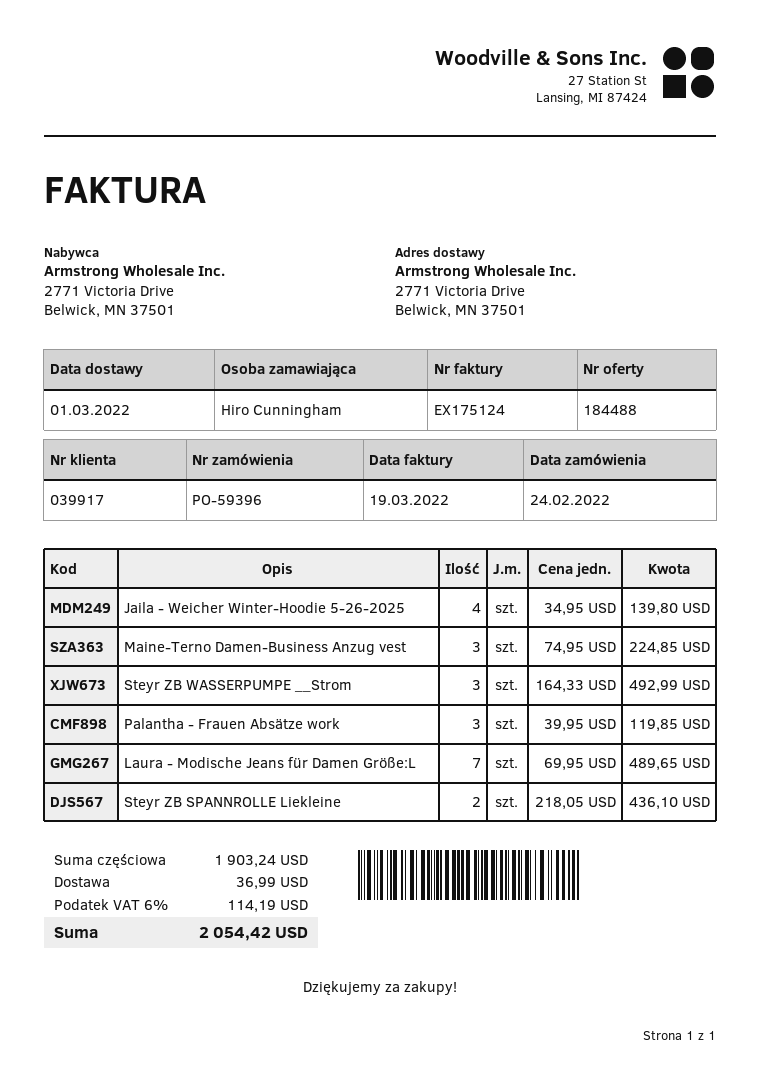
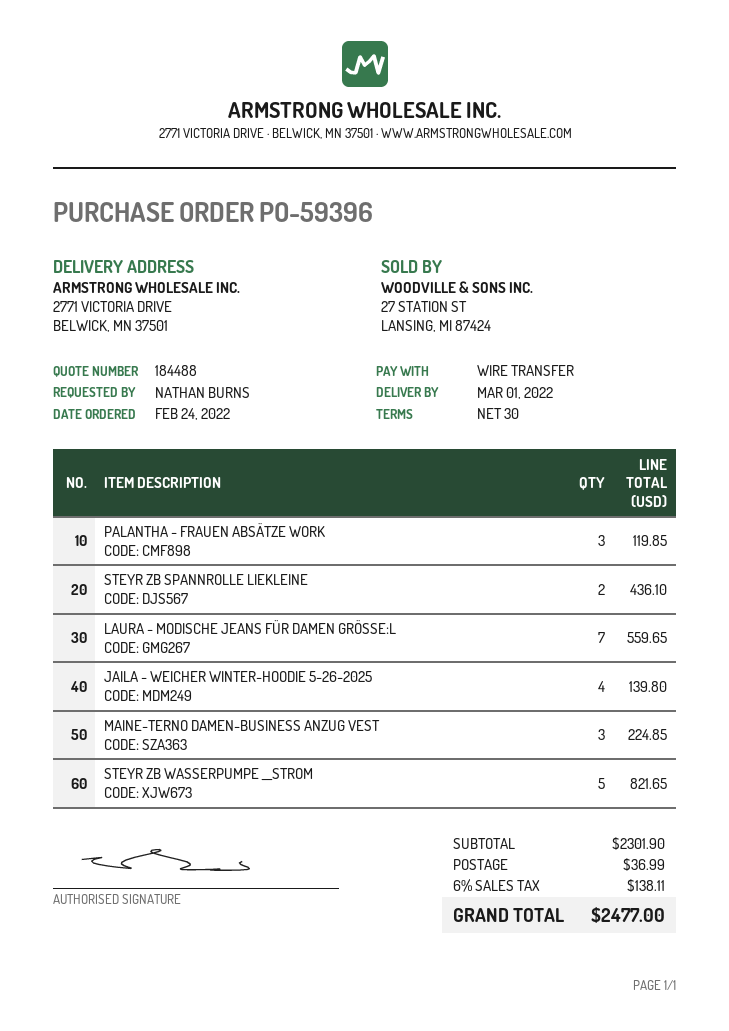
ordered by: Hiro Cunningham -> NATHAN BURNS
Steyr ZB WASSERPUMPE __Strom: 3 for 492.99 -> 5 for 821.65
Laura - Modische Jeans für Damen Größe:L: 7 for 489.65 -> 7 for 559.65
subtotal: 1903.24 -> 2301.90
tax: 6% = 114.19 -> 6% = 138.11
total: 2054.42 -> 2477.00

